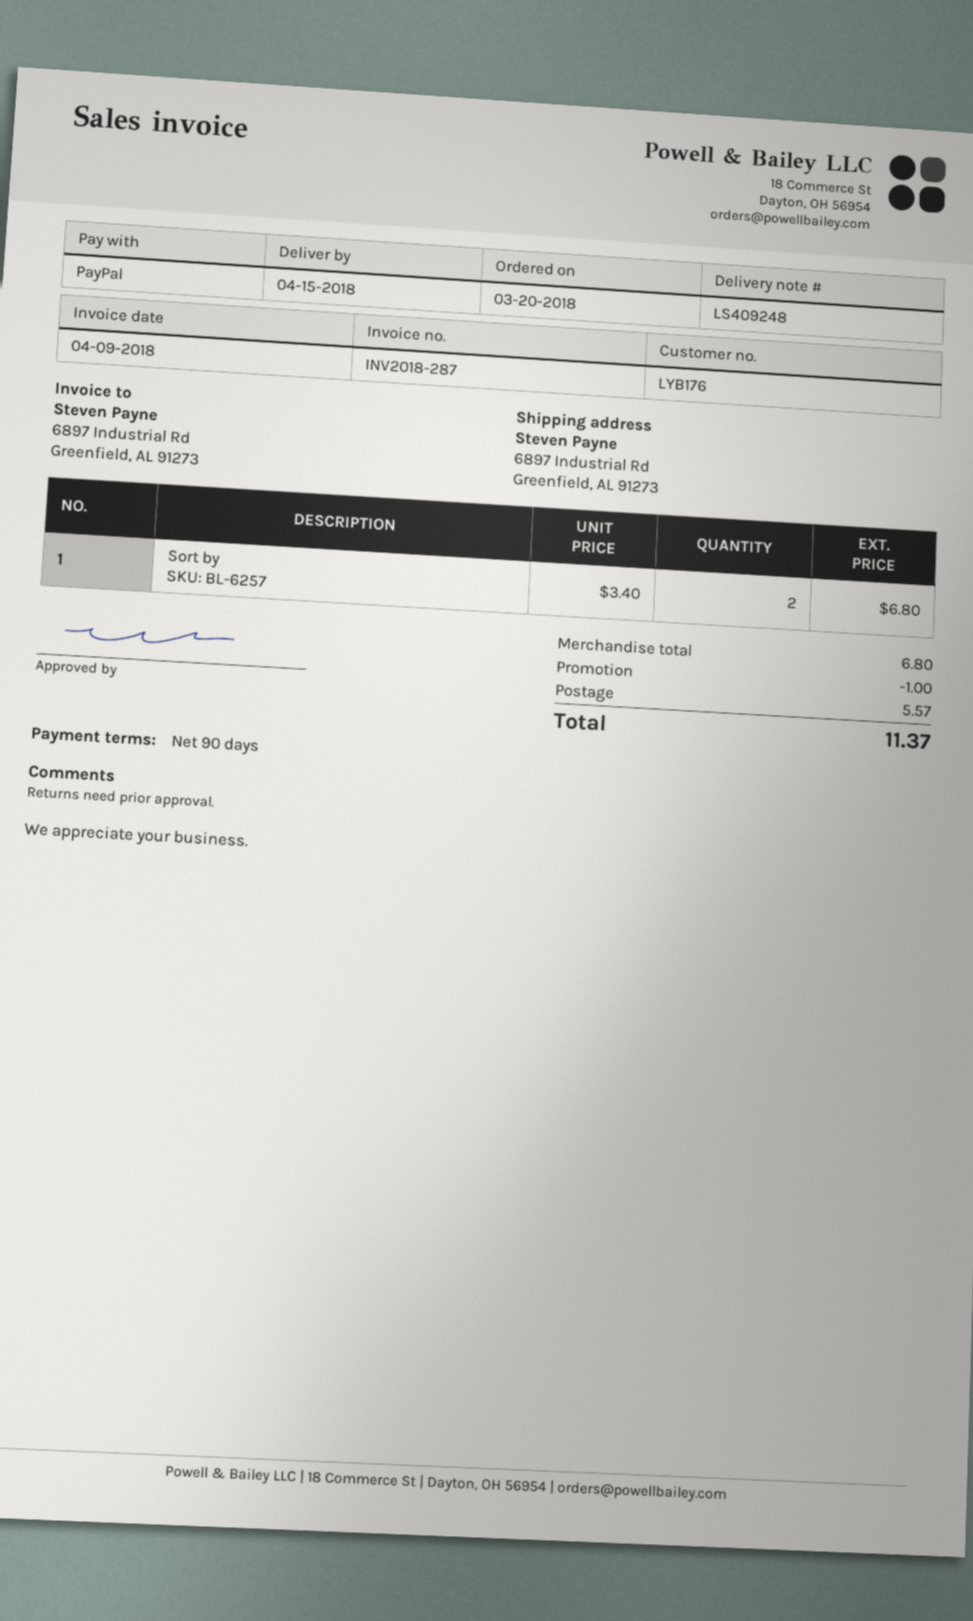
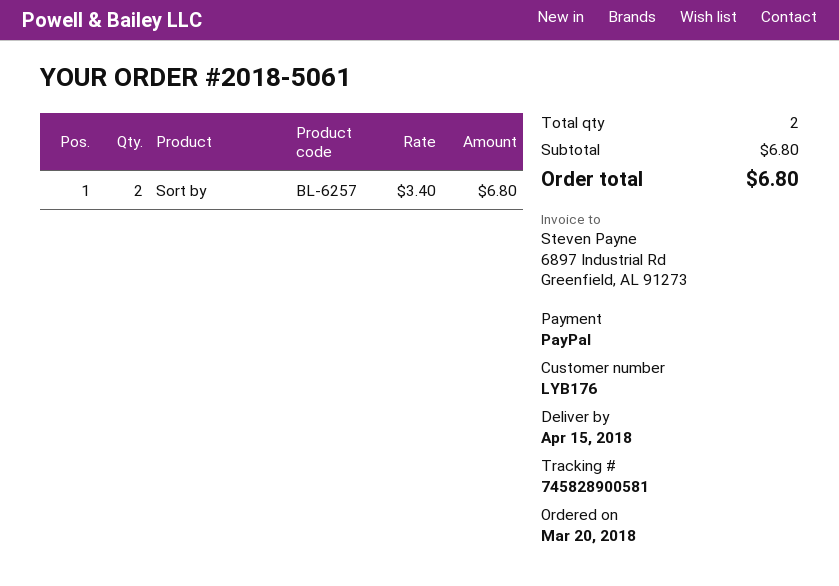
discount: 1.00 -> none
shipping: 5.57 -> none
total: 11.37 -> 6.80

